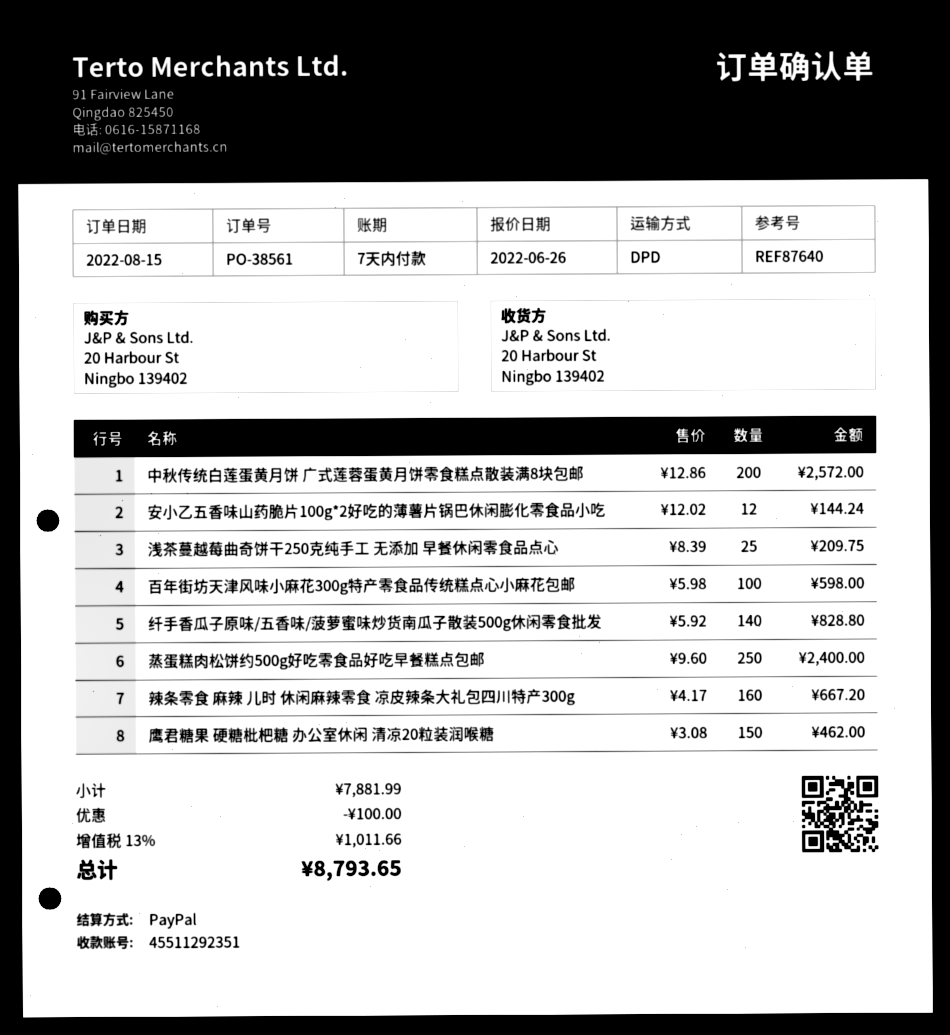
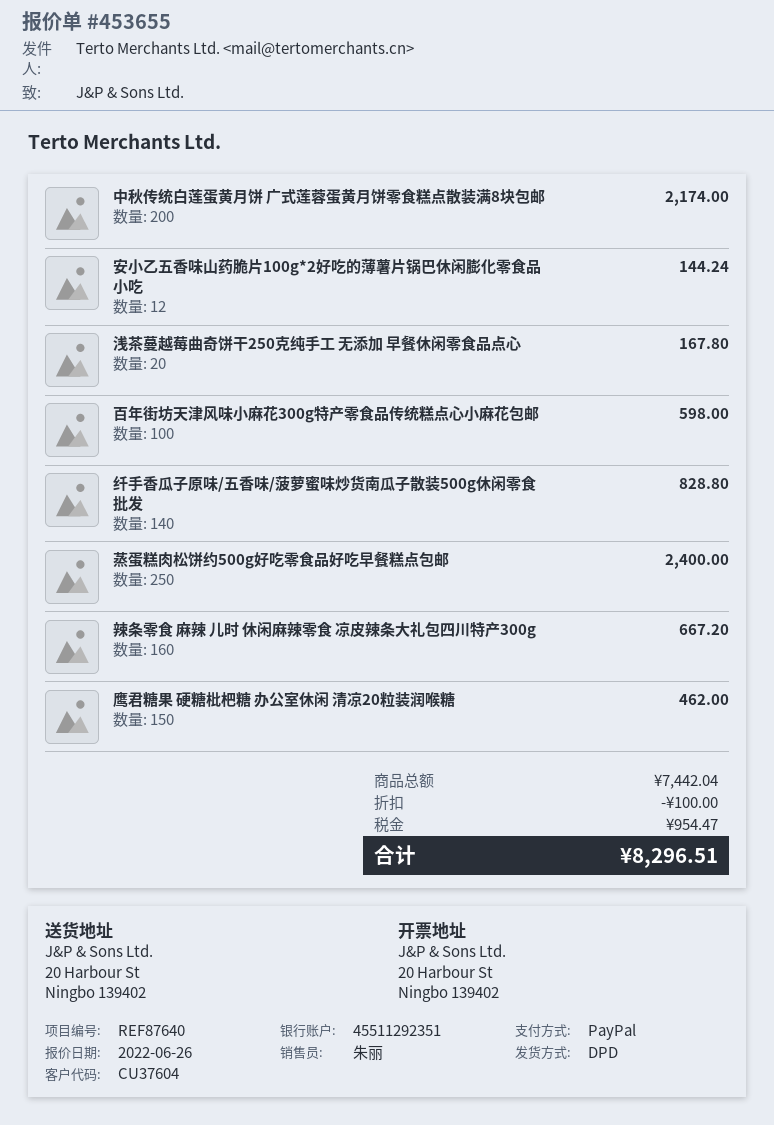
中秋传统白莲蛋黄月饼 广式莲蓉蛋黄月饼零食糕点散装满8块包邮: 200 for 2572.00 -> 200 for 2174.00
浅茶蔓越莓曲奇饼干250克纯手工 无添加 早餐休闲零食品点心: 25 for 209.75 -> 20 for 167.80
subtotal: 7881.99 -> 7442.04
tax: 1011.66 -> 954.47
total: 8793.65 -> 8296.51

